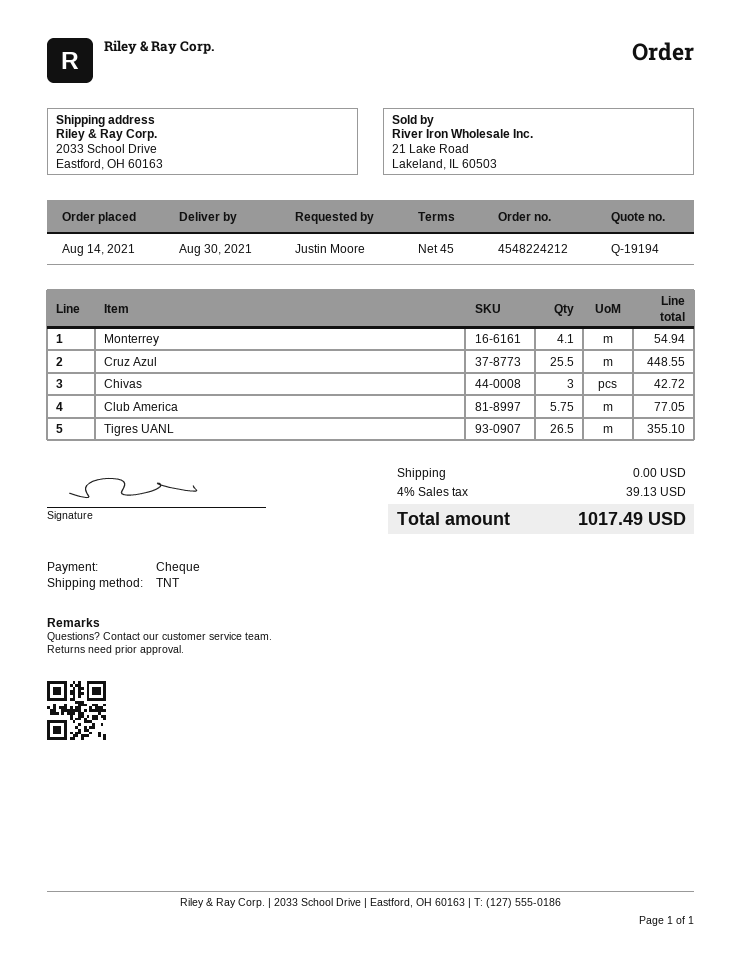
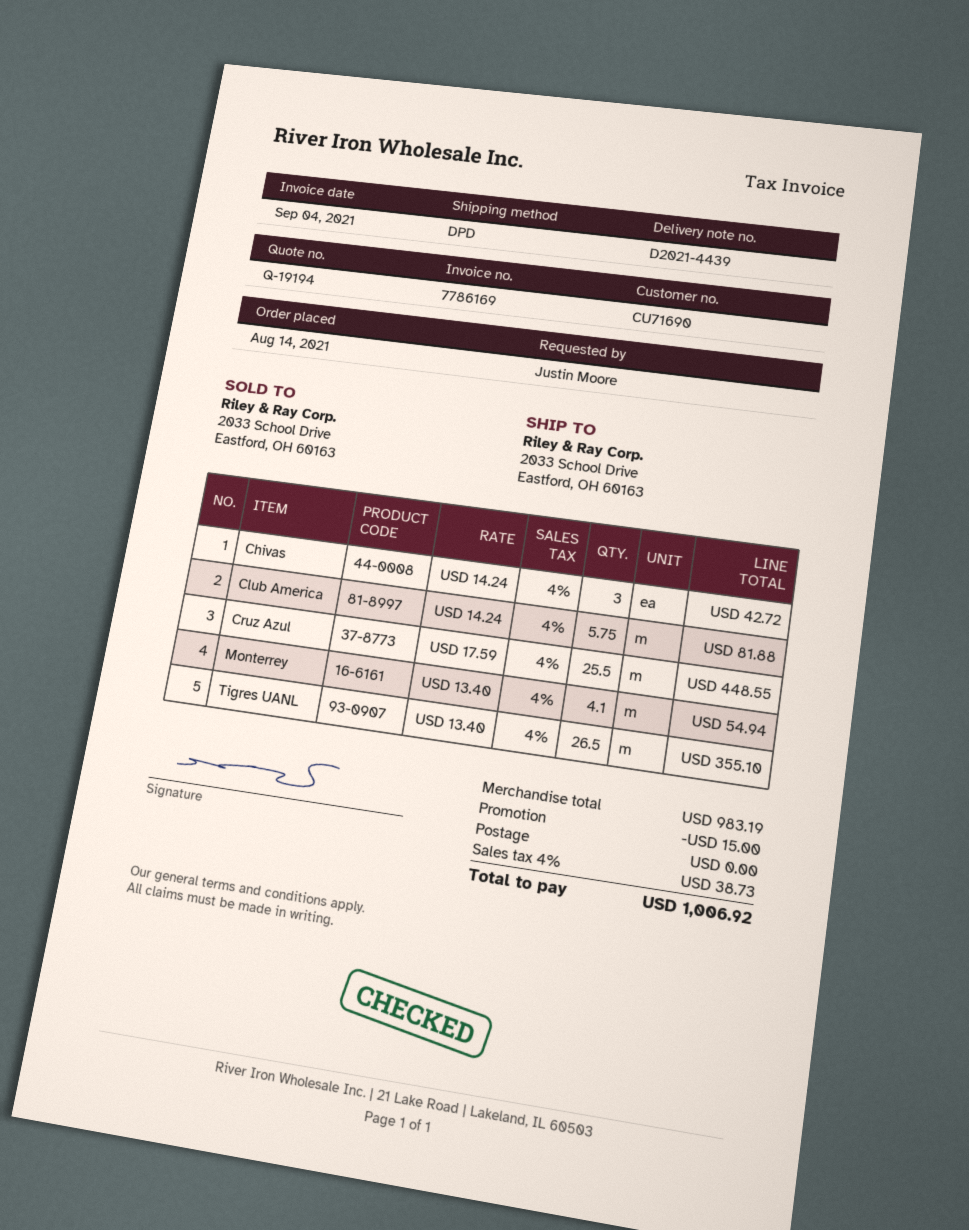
shipping method: TNT -> DPD
Club America: 5.75 for 77.05 -> 5.75 for 81.88
discount: none -> 15.00
tax: 4% = 39.13 -> 4% = 38.73
total: 1017.49 -> 1006.92

